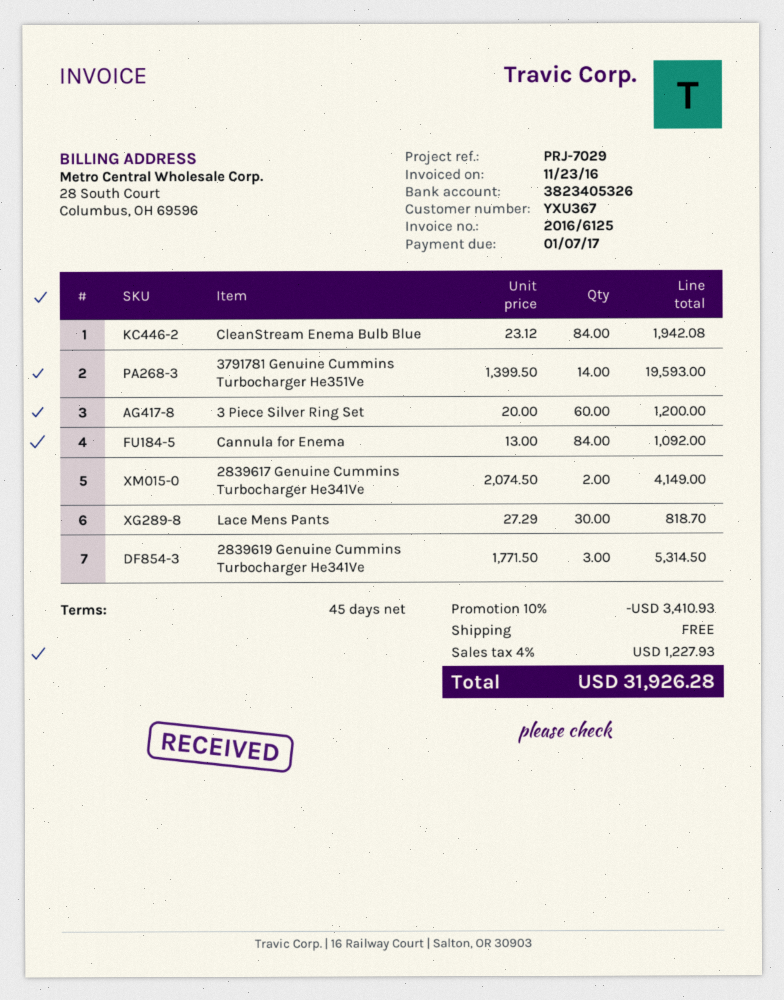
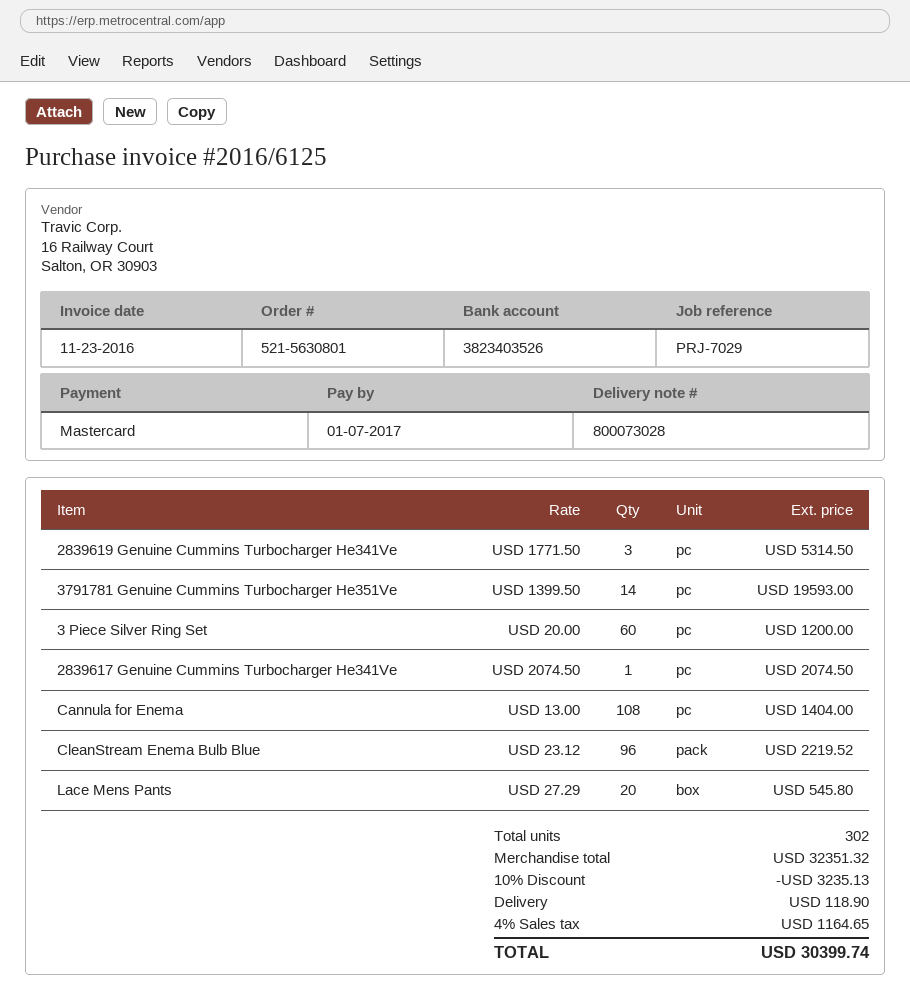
bank account: 3823405326 -> 3823403526
CleanStream Enema Bulb Blue: 84 x 23.12 = 1942.08 -> 96 x 23.12 = 2219.52
Cannula for Enema: 84 x 13.00 = 1092.00 -> 108 x 13.00 = 1404.00
2839617 Genuine Cummins Turbocharger He341Ve: 2 x 2074.50 = 4149.00 -> 1 x 2074.50 = 2074.50
Lace Mens Pants: 30 x 27.29 = 818.70 -> 20 x 27.29 = 545.80
discount: 10% = 3410.93 -> 10% = 3235.13
shipping: 0.00 -> 118.90
tax: 4% = 1227.93 -> 4% = 1164.65
total: 31926.28 -> 30399.74

